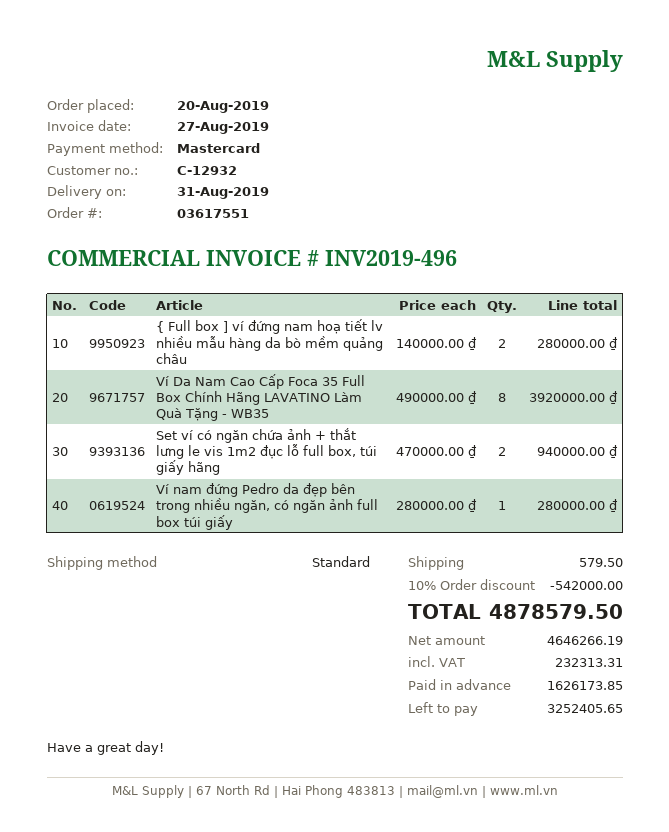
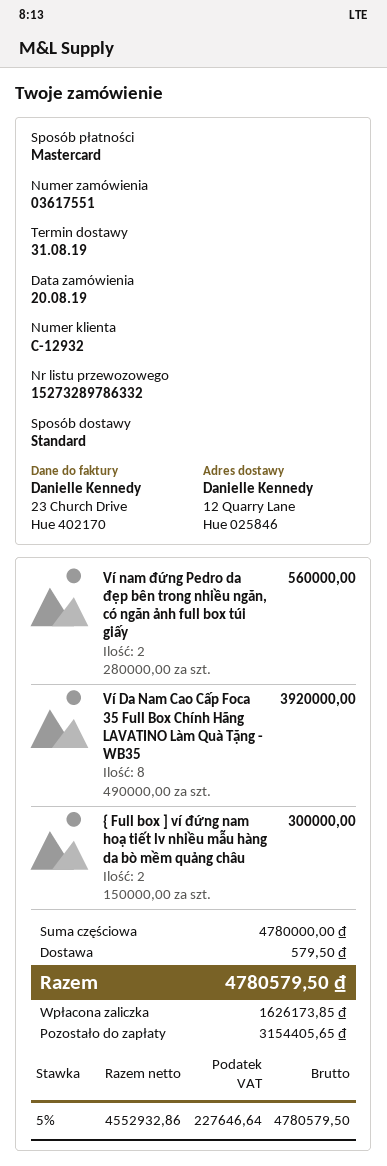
{ Full box ] ví đứng nam hoạ tiết lv nhiều mẫu hàng da bò mềm quảng châu: 2 x 140000.00 = 280000.00 -> 2 x 150000.00 = 300000.00
Set ví có ngăn chứa ảnh + thắt lưng le vis 1m2 đục lỗ full box, túi giấy hãng: 2 x 470000.00 = 940000.00 -> none
Ví nam đứng Pedro da đẹp bên trong nhiều ngăn, có ngăn ảnh full box túi giấy: 1 x 280000.00 = 280000.00 -> 2 x 280000.00 = 560000.00
discount: 10% = 542000.00 -> none
net: 4646266.19 -> 4552932.86
tax: 232313.31 -> 227646.64
total: 4878579.50 -> 4780579.50
balance: 3252405.65 -> 3154405.65

